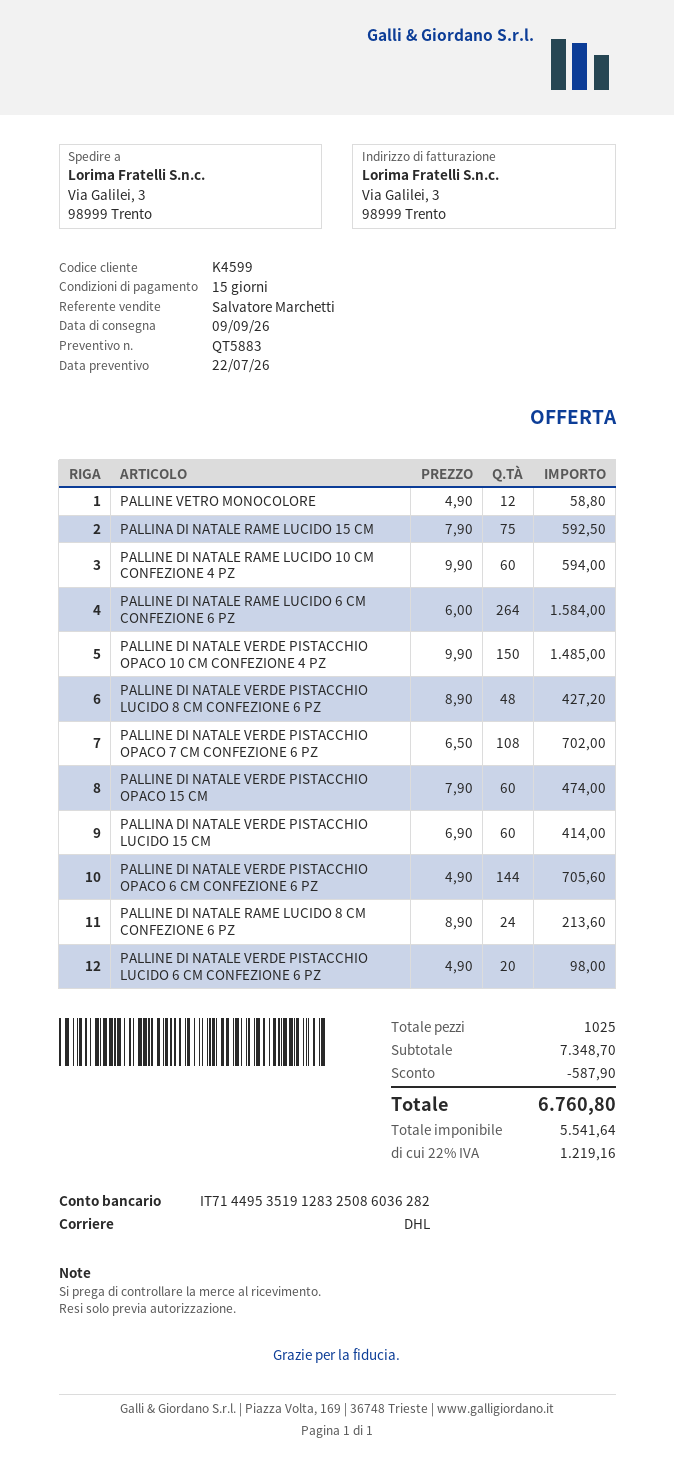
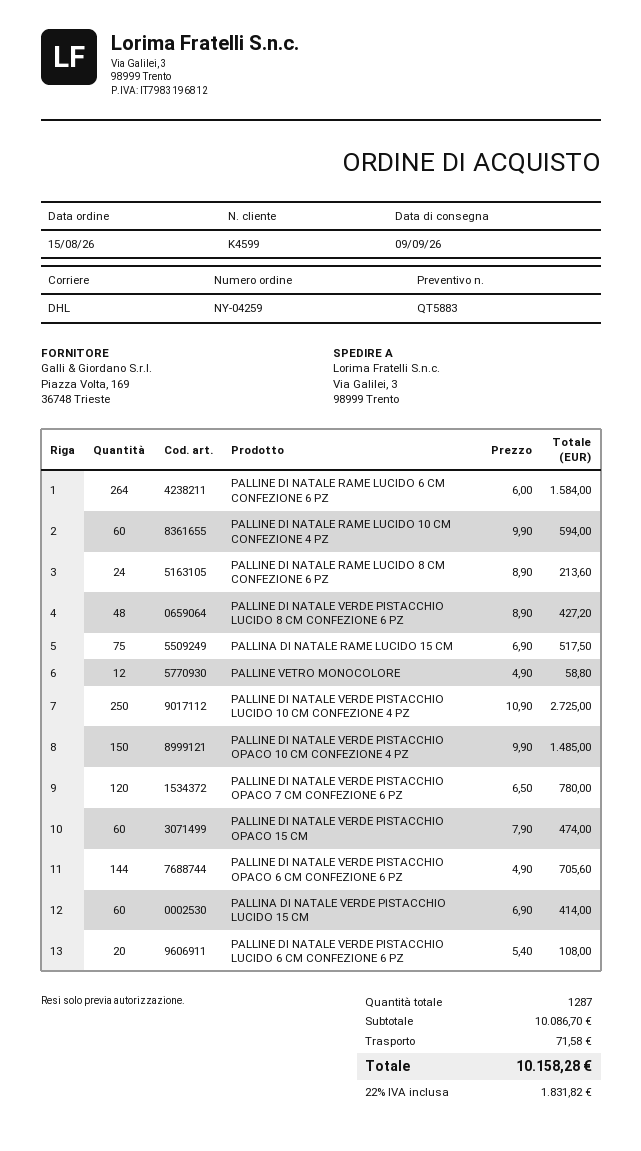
PALLINA DI NATALE RAME LUCIDO 15 CM: 75 x 7.90 = 592.50 -> 75 x 6.90 = 517.50
PALLINE DI NATALE VERDE PISTACCHIO OPACO 7 CM CONFEZIONE 6 PZ: 108 x 6.50 = 702.00 -> 120 x 6.50 = 780.00
PALLINE DI NATALE VERDE PISTACCHIO LUCIDO 6 CM CONFEZIONE 6 PZ: 20 x 4.90 = 98.00 -> 20 x 5.40 = 108.00
PALLINE DI NATALE VERDE PISTACCHIO LUCIDO 10 CM CONFEZIONE 4 PZ: none -> 250 x 10.90 = 2725.00
total quantity: 1025 -> 1287
subtotal: 7348.70 -> 10086.70
discount: 587.90 -> none
shipping: none -> 71.58
tax: 22% = 1219.16 -> 22% = 1831.82
total: 6760.80 -> 10158.28

